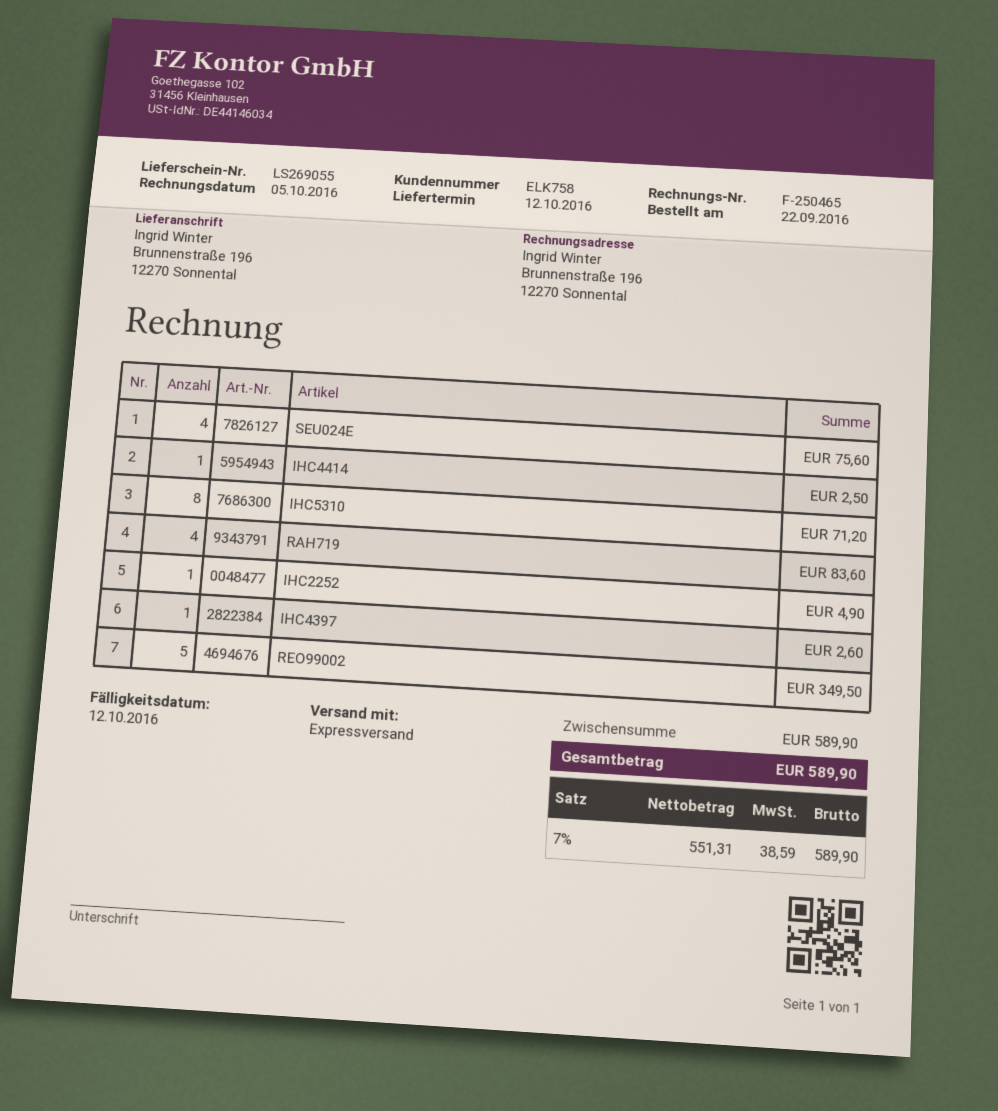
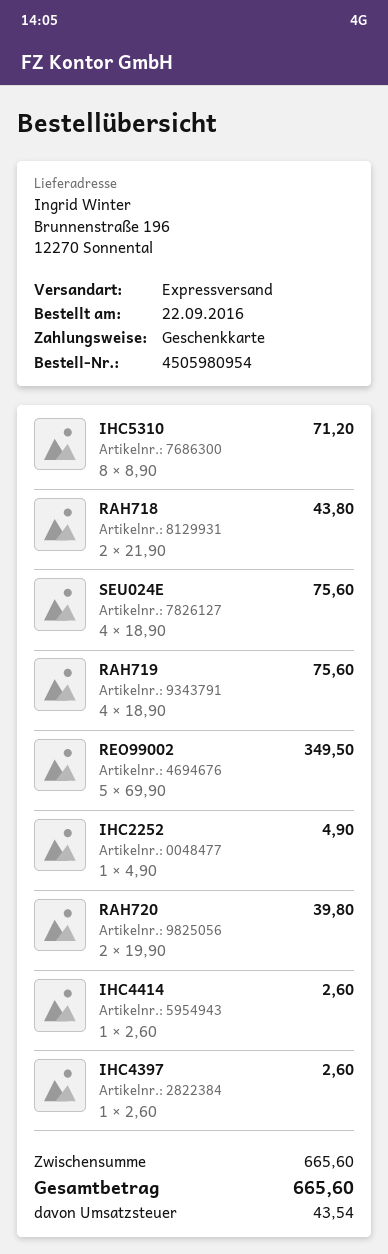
IHC4414: 1 for 2.50 -> 1 for 2.60
RAH719: 4 for 83.60 -> 4 for 75.60
RAH718: none -> 2 for 43.80
RAH720: none -> 2 for 39.80
subtotal: 589.90 -> 665.60
tax: 38.59 -> 43.54
total: 589.90 -> 665.60

